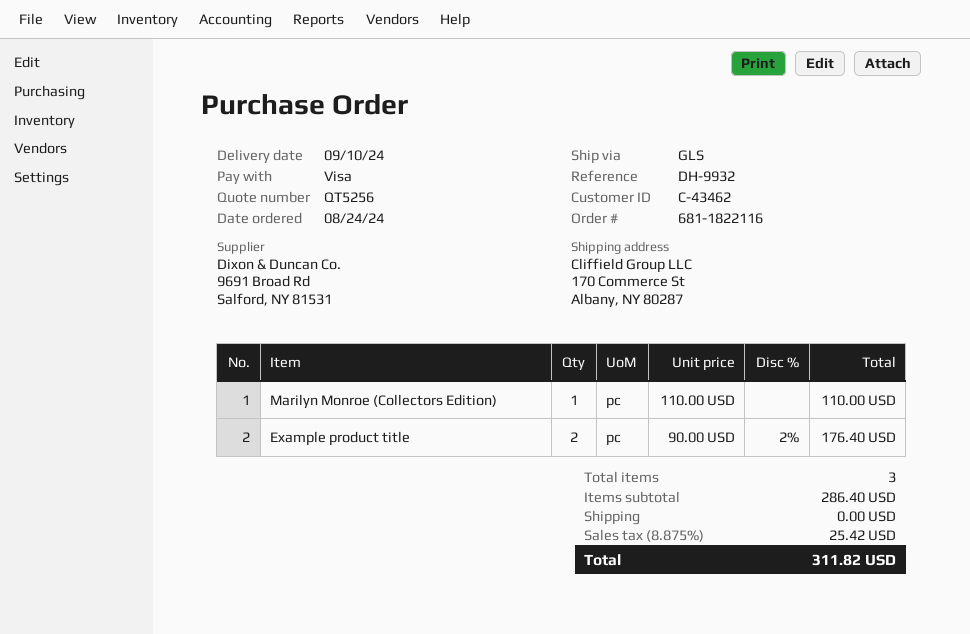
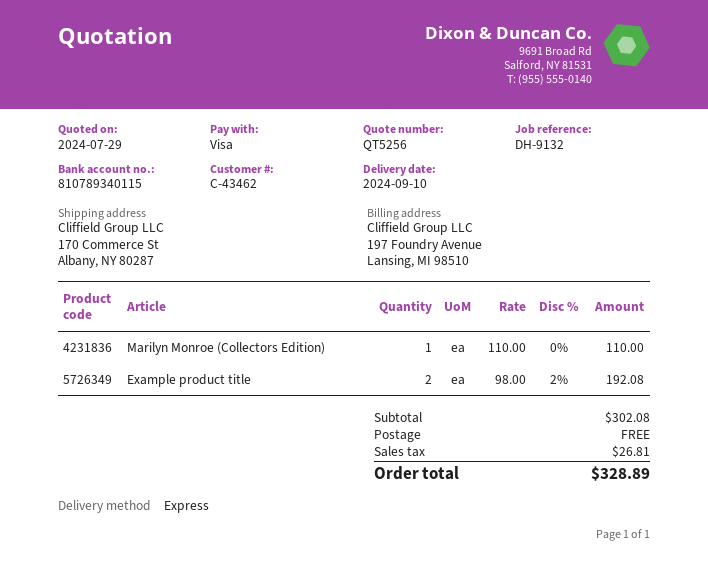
reference: DH-9932 -> DH-9132
shipping method: GLS -> express
Example product title: 2 x 90.00 - 2% = 176.40 -> 2 x 98.00 - 2% = 192.08
subtotal: 286.40 -> 302.08
tax: 25.42 -> 26.81
total: 311.82 -> 328.89

